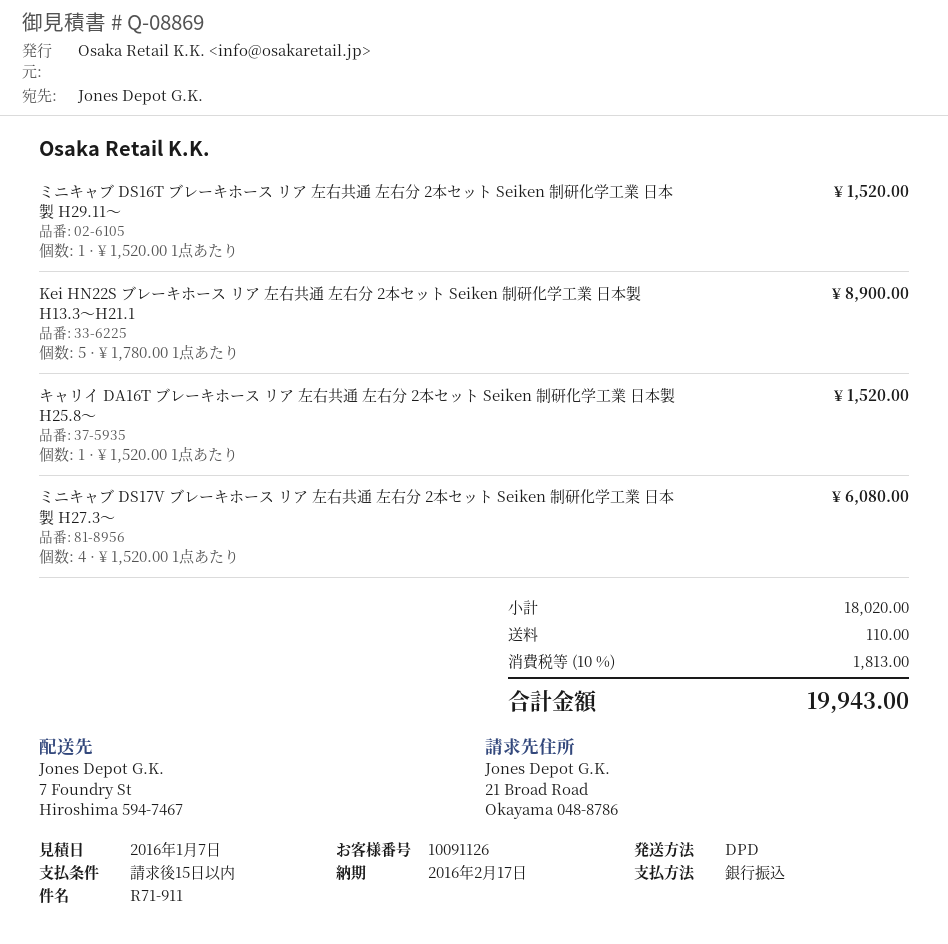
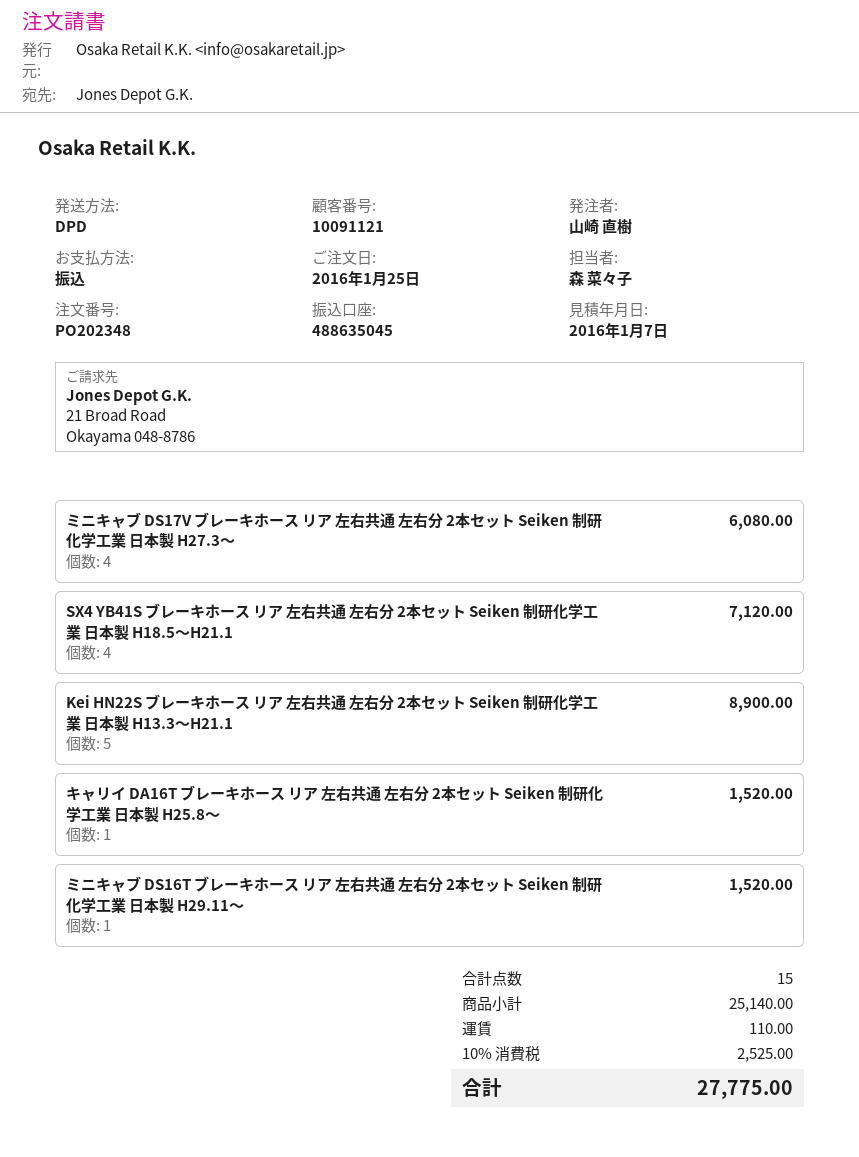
customer number: 10091126 -> 10091121
SX4 YB41S ブレーキホース リア 左右共通 左右分 2本セット Seiken 制研化学工業 日本製 H18.5〜H21.1: none -> 4 for 7120.00
subtotal: 18020.00 -> 25140.00
tax: 10% = 1813.00 -> 10% = 2525.00
total: 19943.00 -> 27775.00

